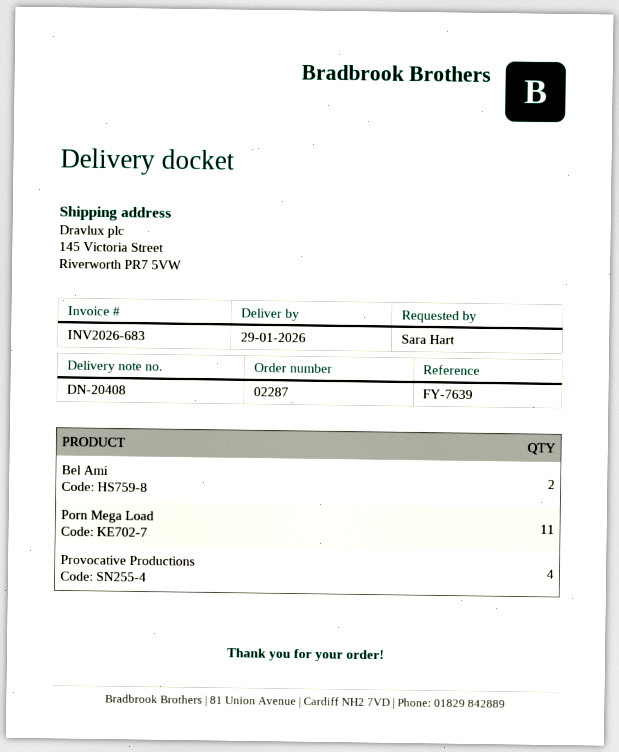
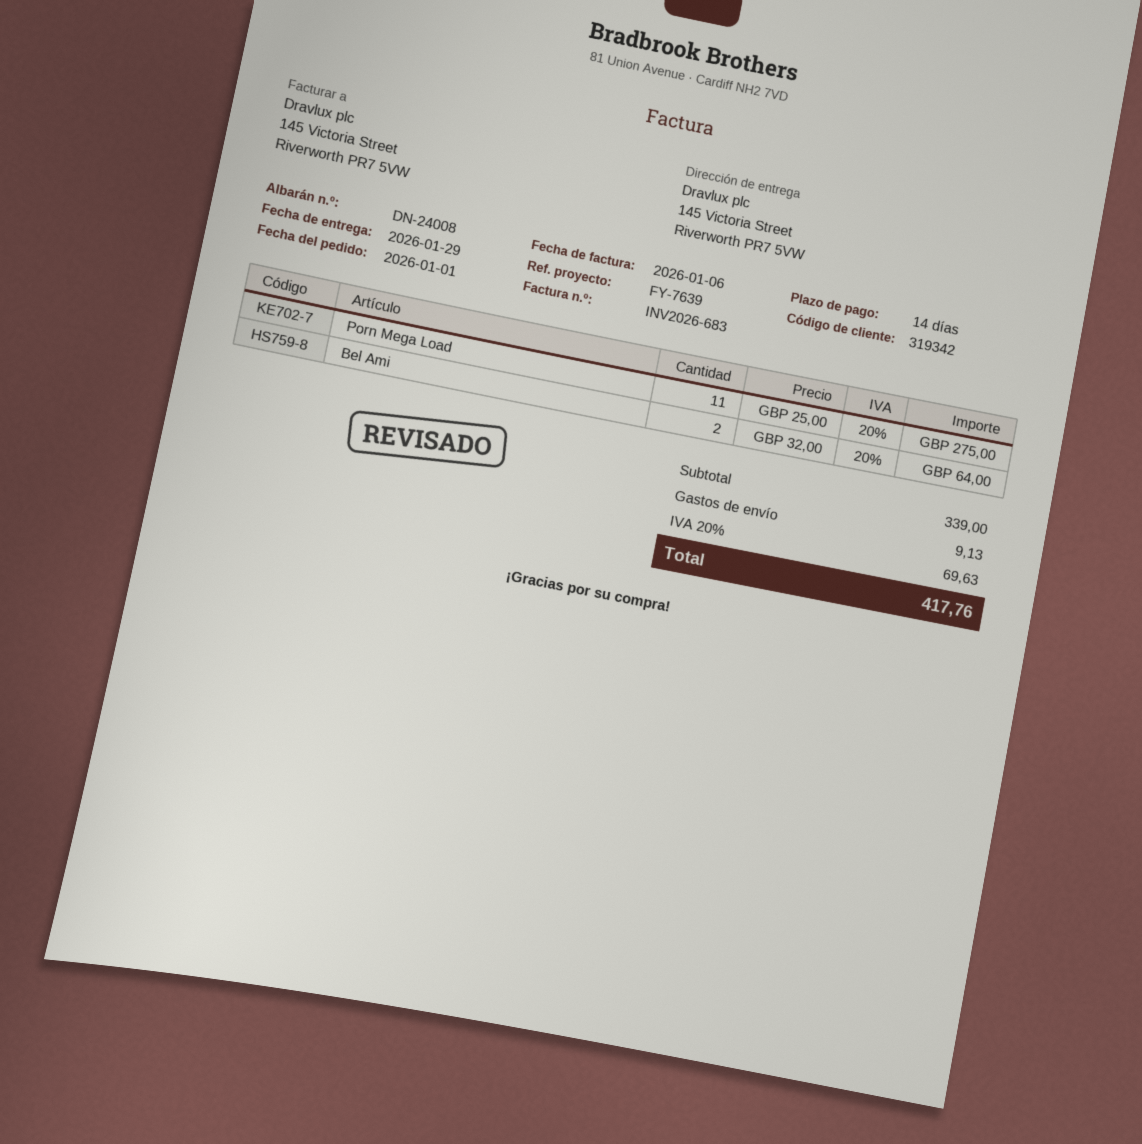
delivery note number: DN-20408 -> DN-24008
Provocative Productions: 4 -> none

